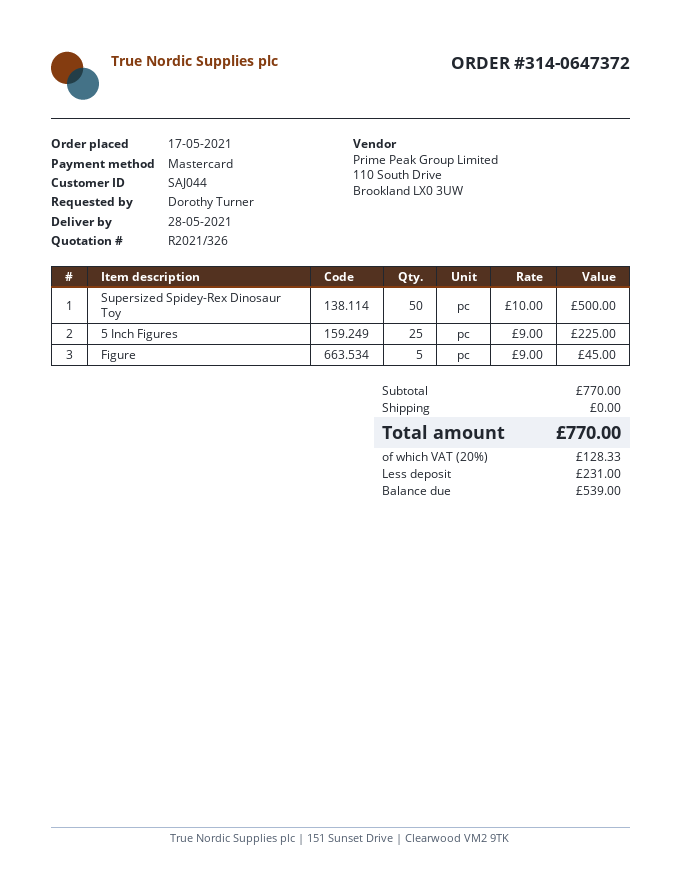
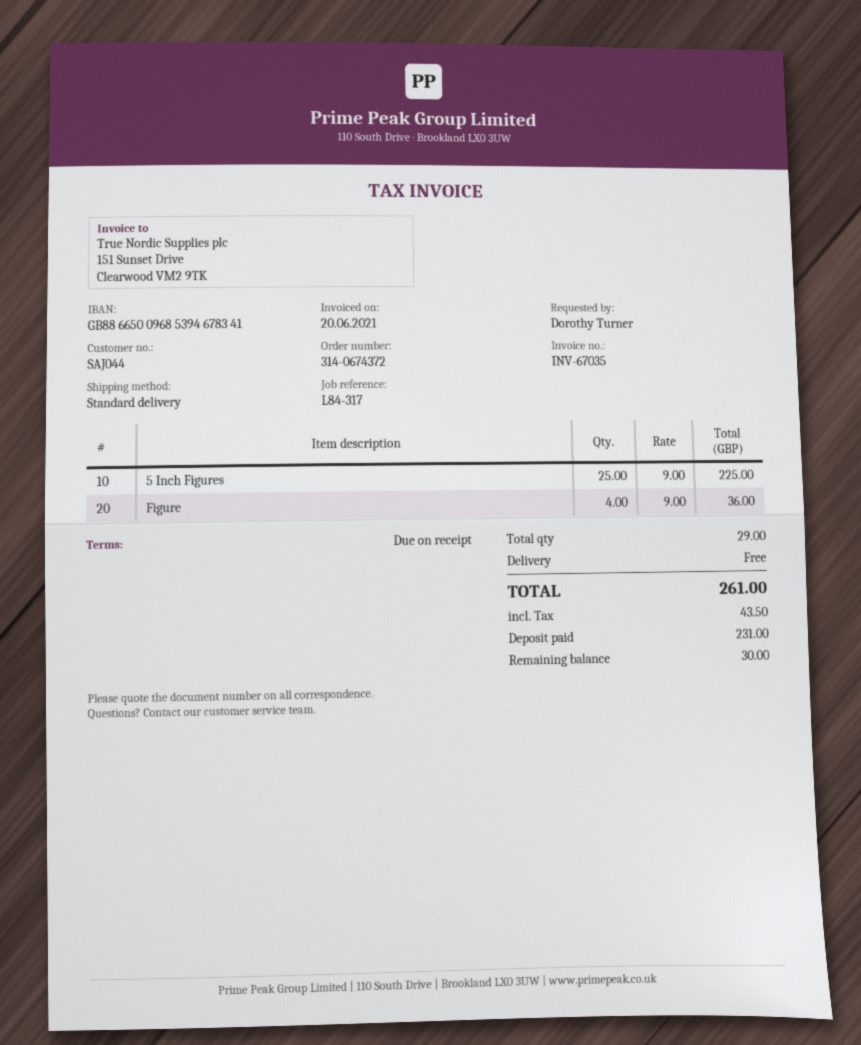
order number: 314-0647372 -> 314-0674372
Supersized Spidey-Rex Dinosaur Toy: 50 x 10.00 = 500.00 -> none
Figure: 5 x 9.00 = 45.00 -> 4 x 9.00 = 36.00
tax: 128.33 -> 43.50
total: 770.00 -> 261.00
balance: 539.00 -> 30.00

